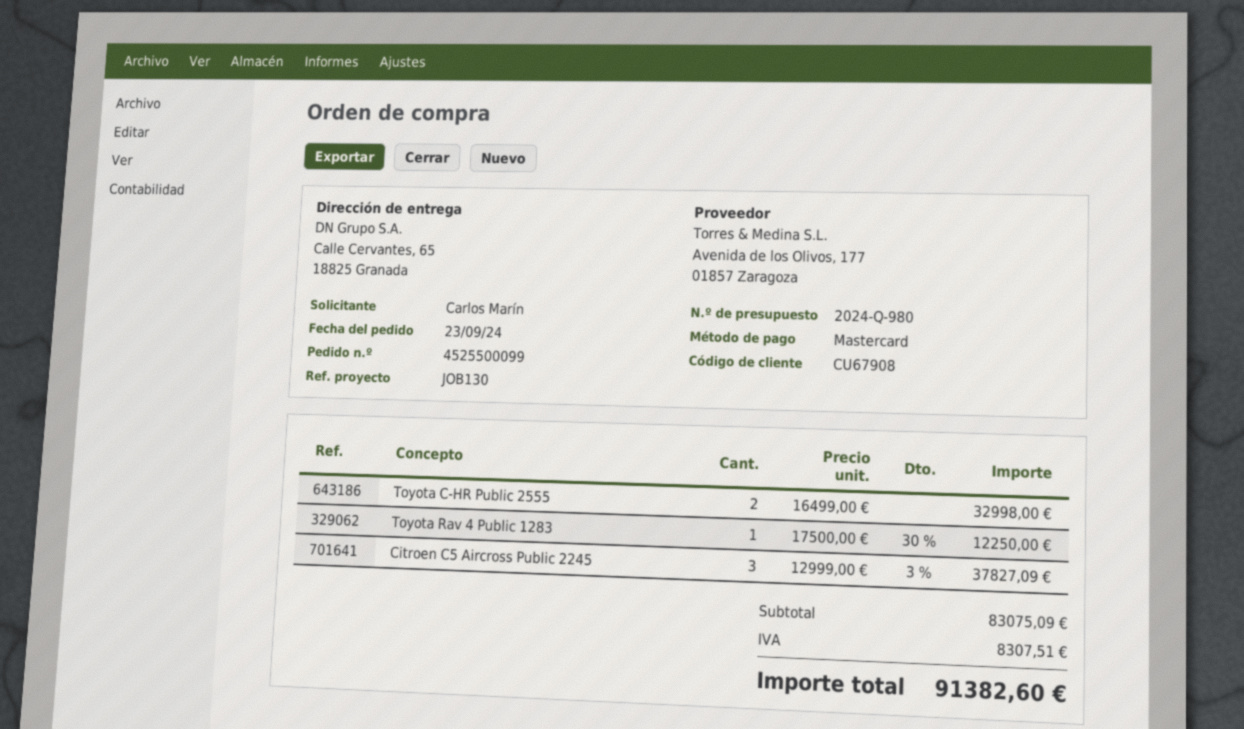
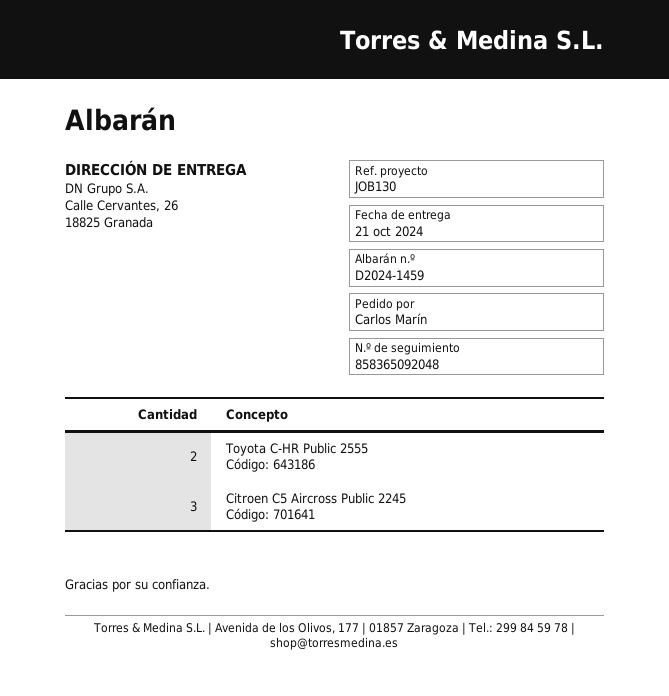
ship to: Calle Cervantes, 65, 18825 Granada -> Calle Cervantes, 26, 18825 Granada
Toyota Rav 4 Public 1283: 1 -> none

